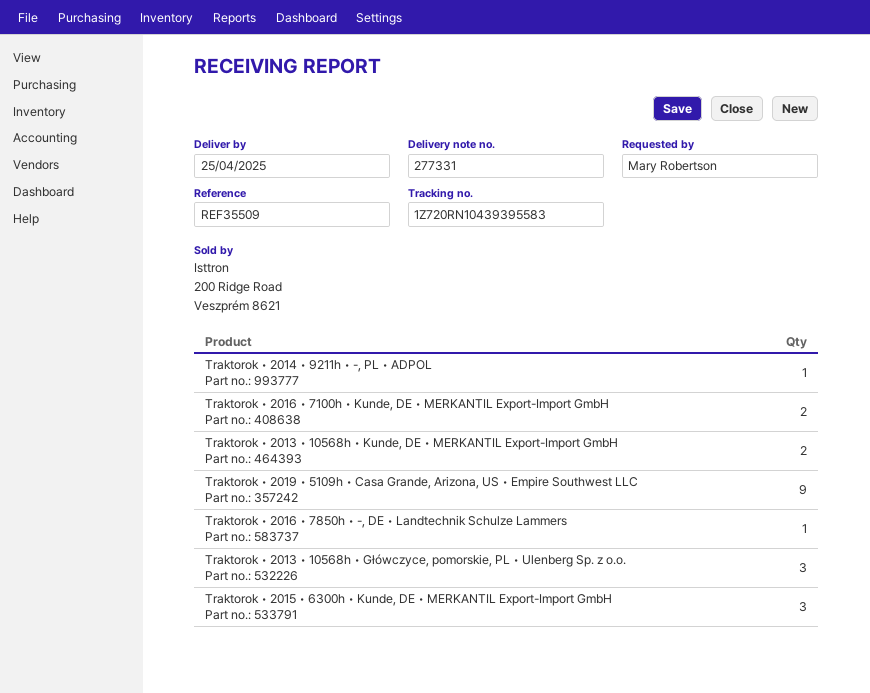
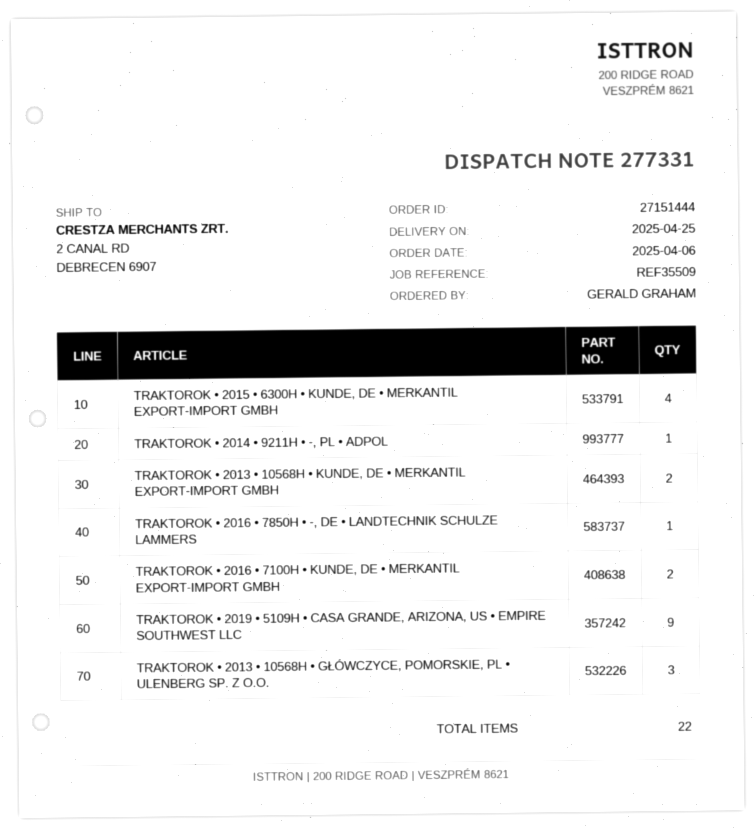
ordered by: Mary Robertson -> GERALD GRAHAM
Traktorok • 2015 • 6300h • Kunde, DE • MERKANTIL Export-Import GmbH: 3 -> 4

